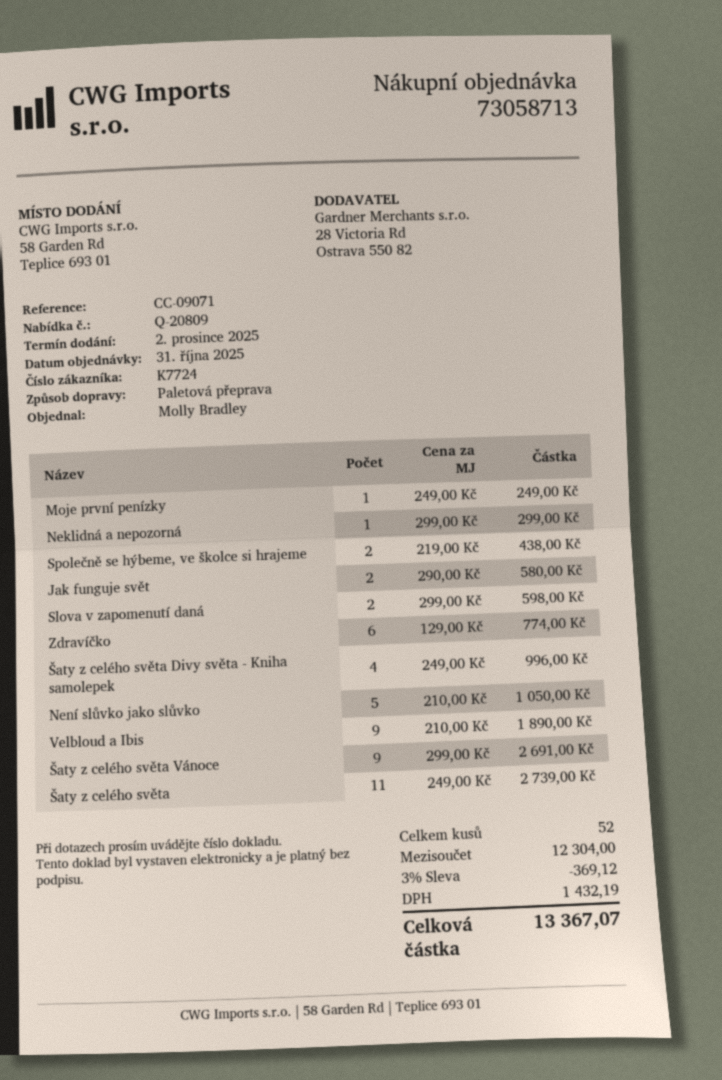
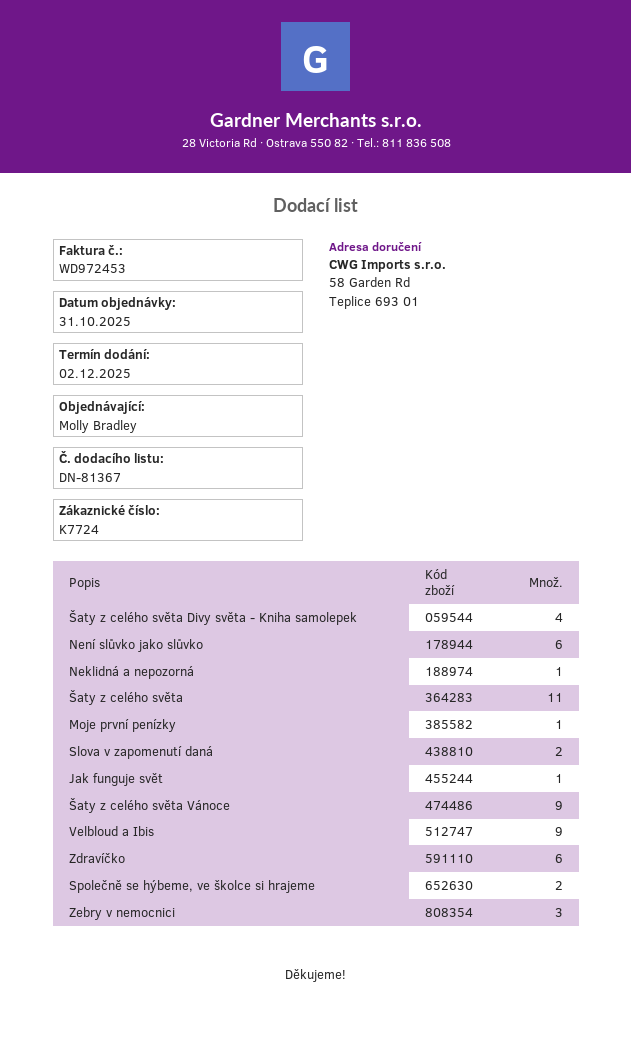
Jak funguje svět: 2 -> 1
Není slůvko jako slůvko: 5 -> 6
Zebry v nemocnici: none -> 3

